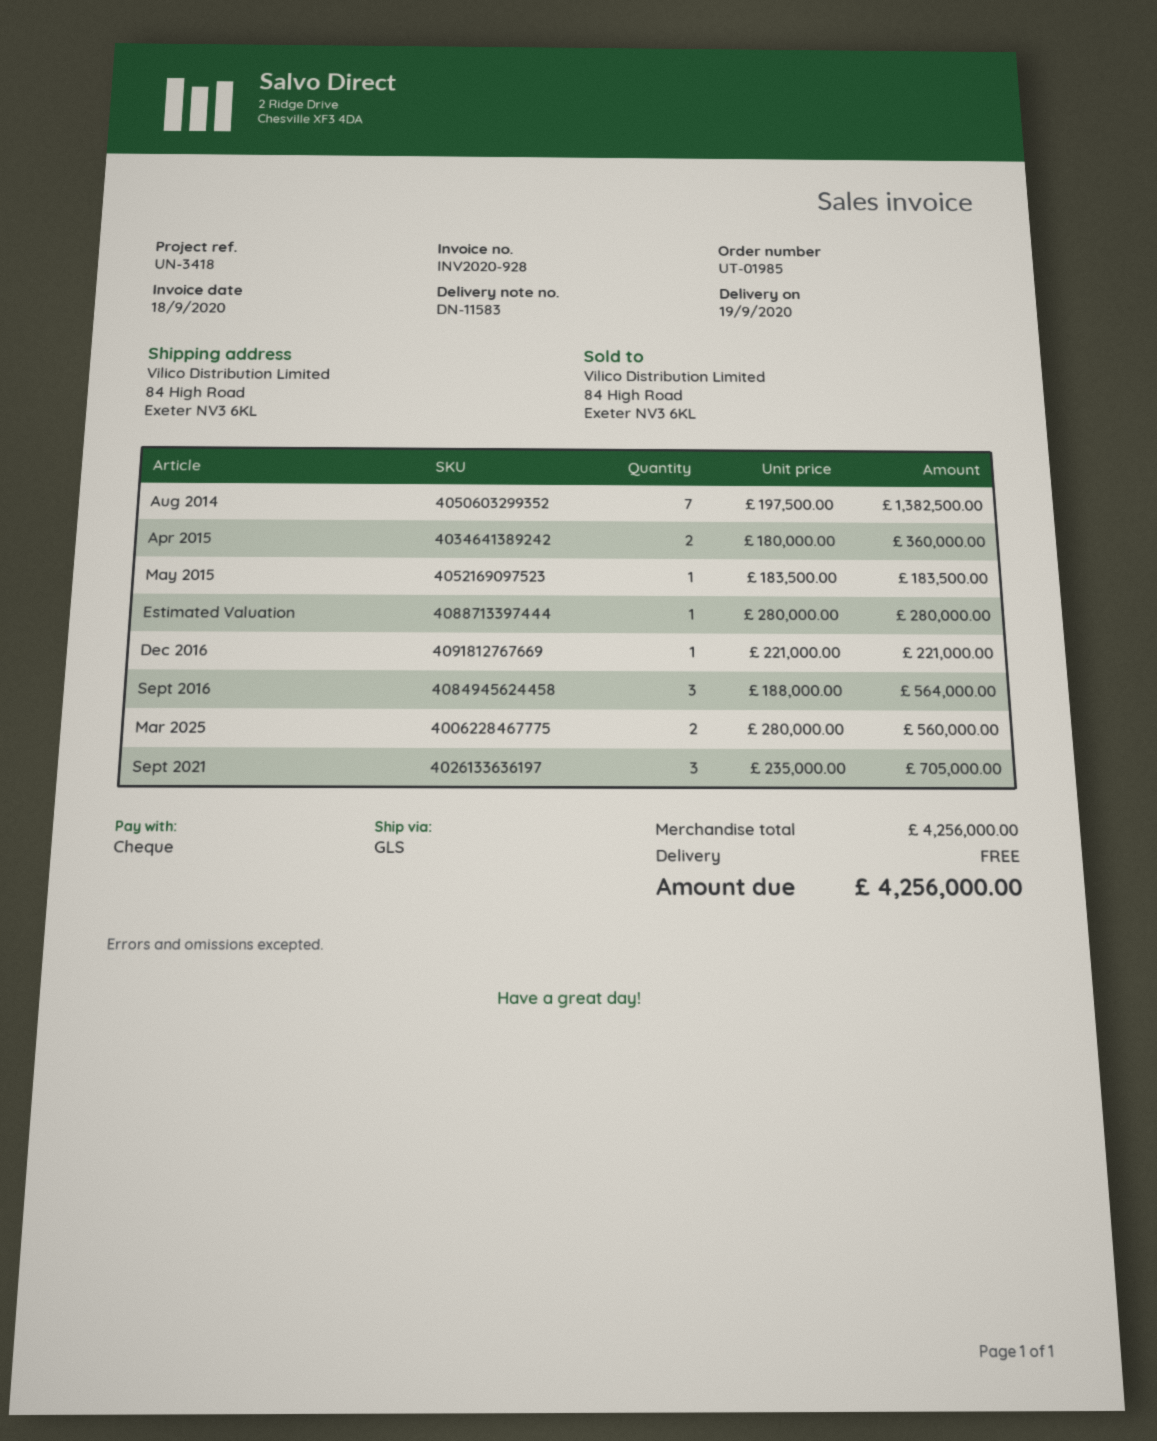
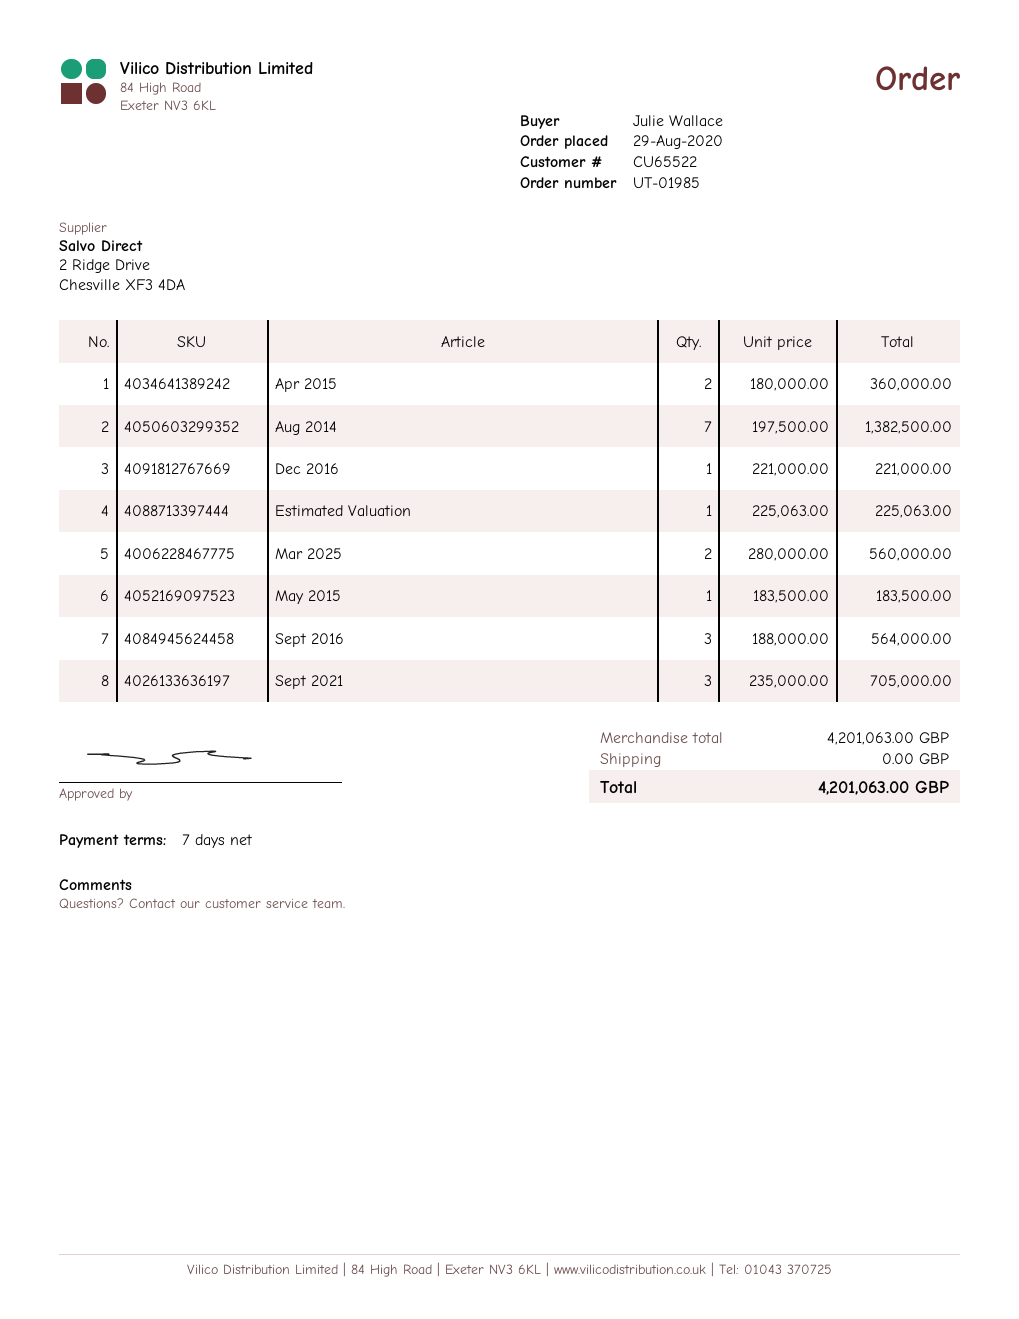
Estimated Valuation: 1 x 280000.00 = 280000.00 -> 1 x 225063.00 = 225063.00
subtotal: 4256000.00 -> 4201063.00
total: 4256000.00 -> 4201063.00

